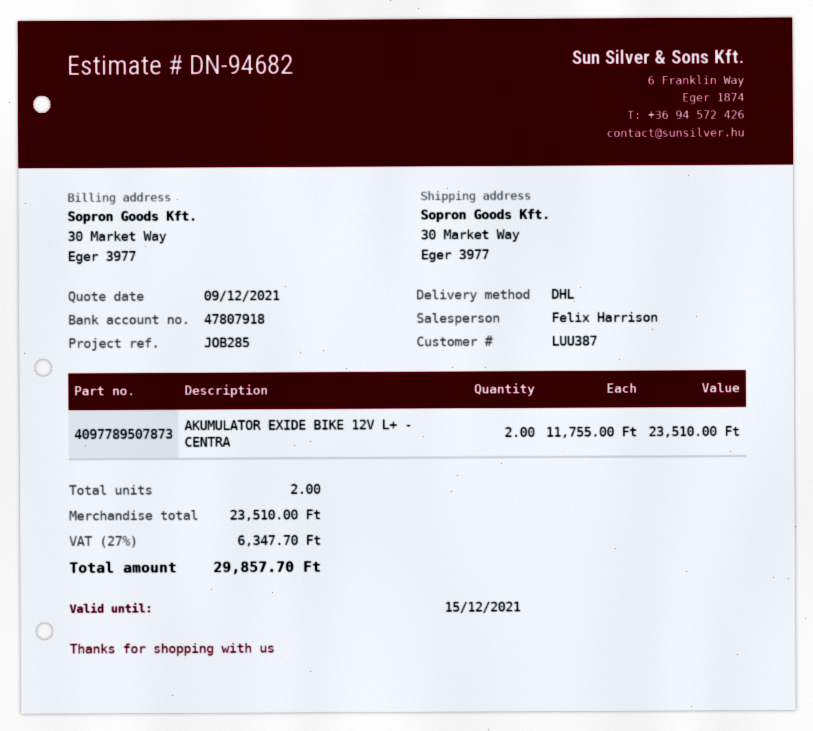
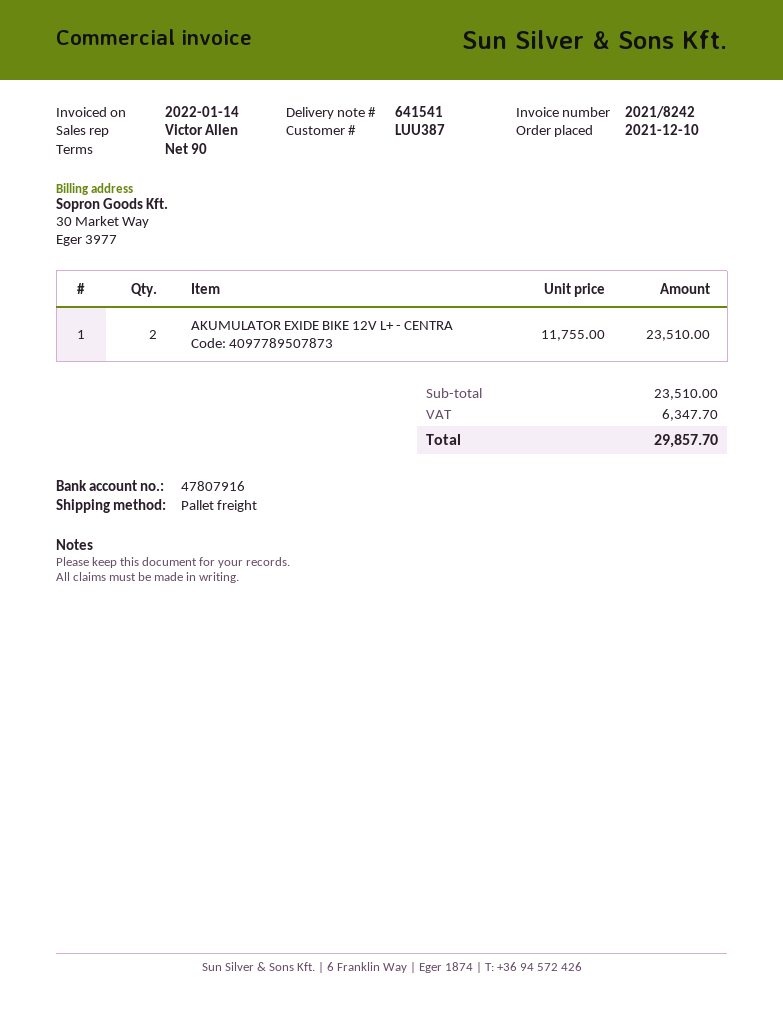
sales rep: Felix Harrison -> Victor Allen
bank account: 47807918 -> 47807916
shipping method: DHL -> pallet freight

